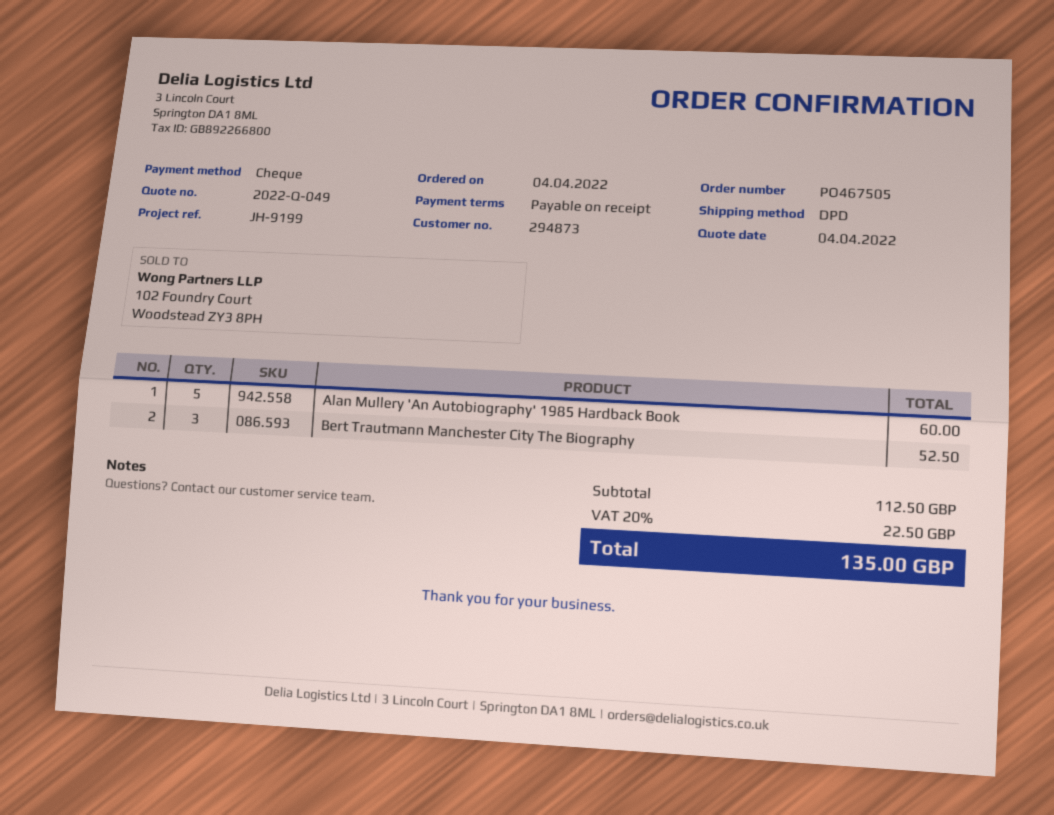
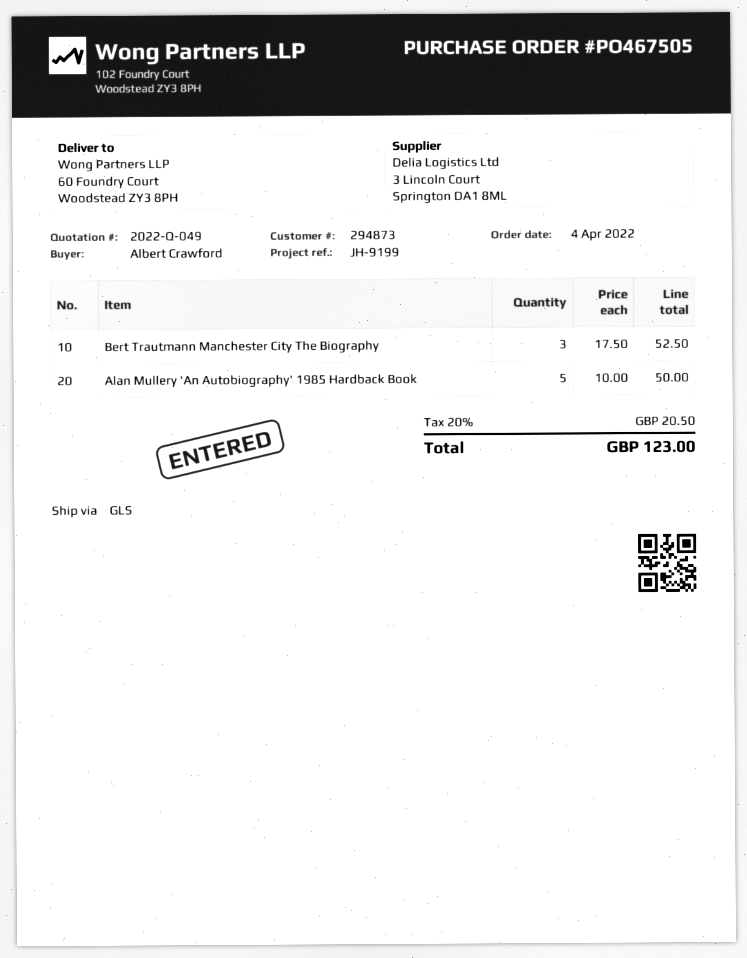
shipping method: DPD -> GLS
Alan Mullery 'An Autobiography' 1985 Hardback Book: 5 for 60.00 -> 5 for 50.00
tax: 20% = 22.50 -> 20% = 20.50
total: 135.00 -> 123.00

